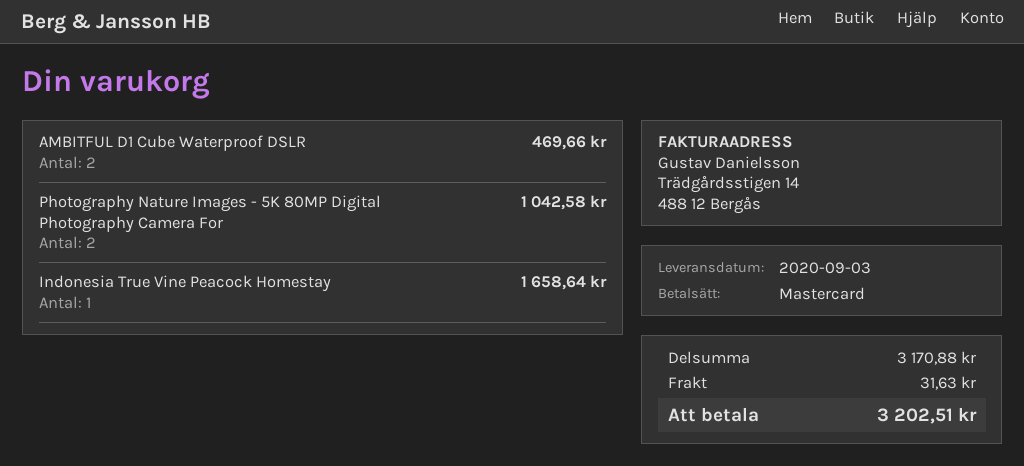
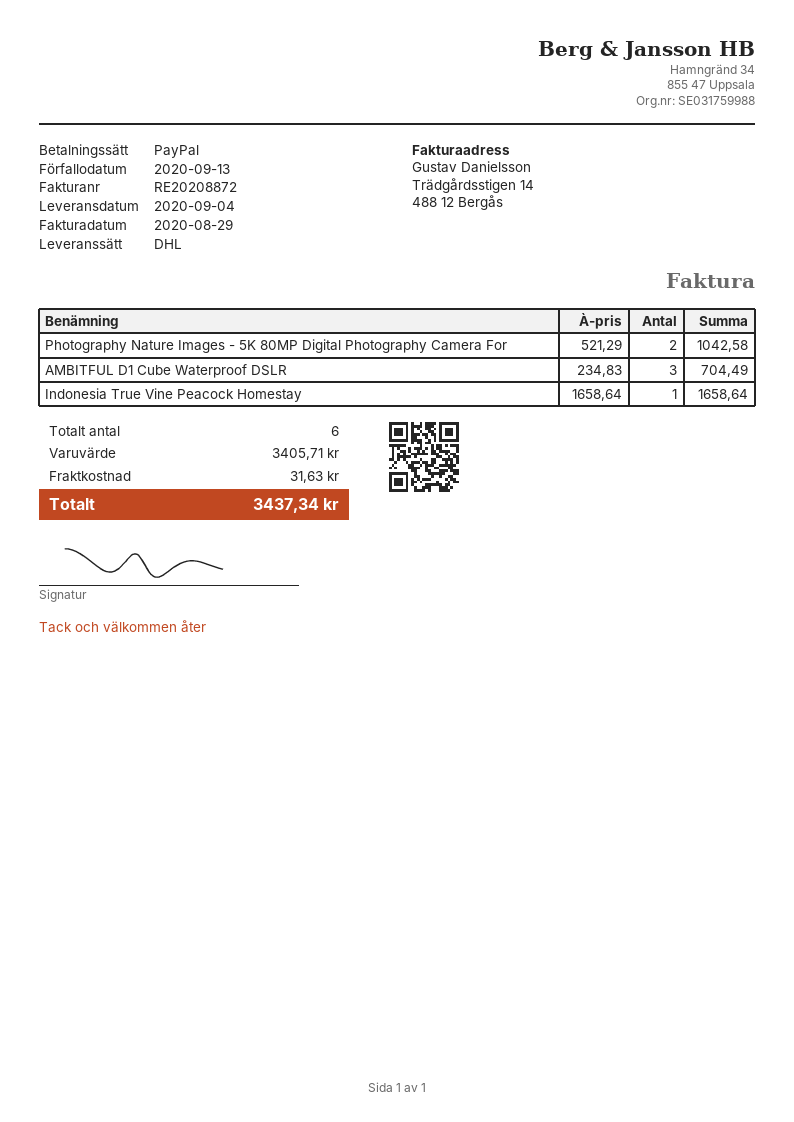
delivery date: 2020-09-03 -> 2020-09-04
payment method: Mastercard -> PayPal
AMBITFUL D1 Cube Waterproof DSLR: 2 for 469.66 -> 3 for 704.49
subtotal: 3170.88 -> 3405.71
total: 3202.51 -> 3437.34

